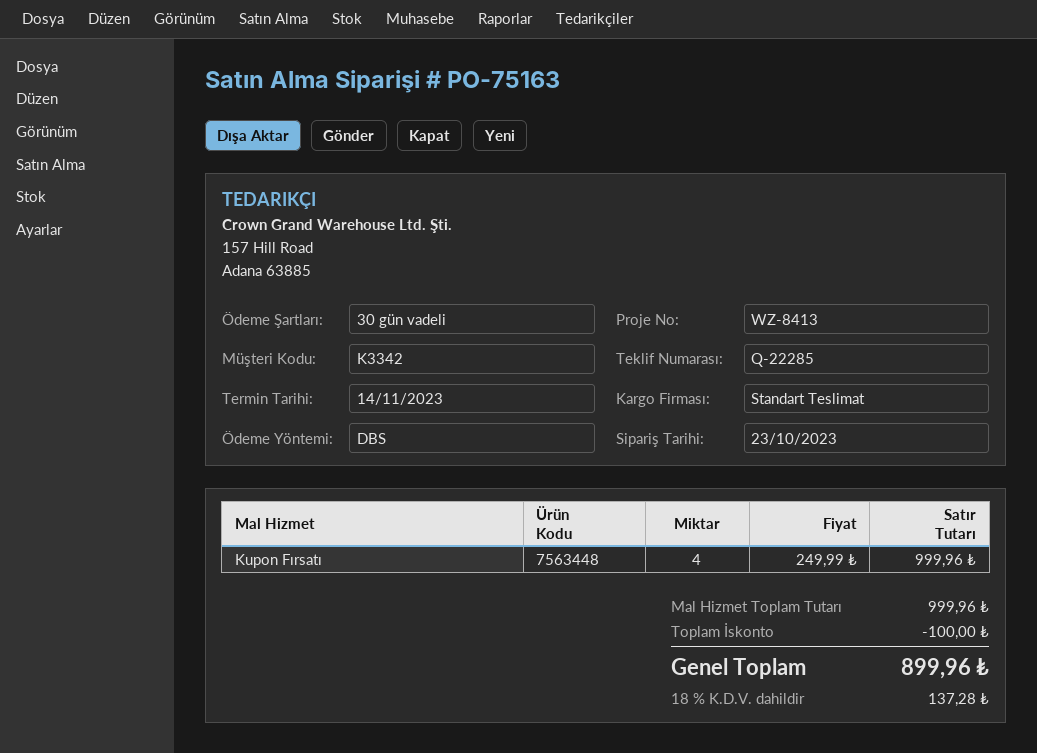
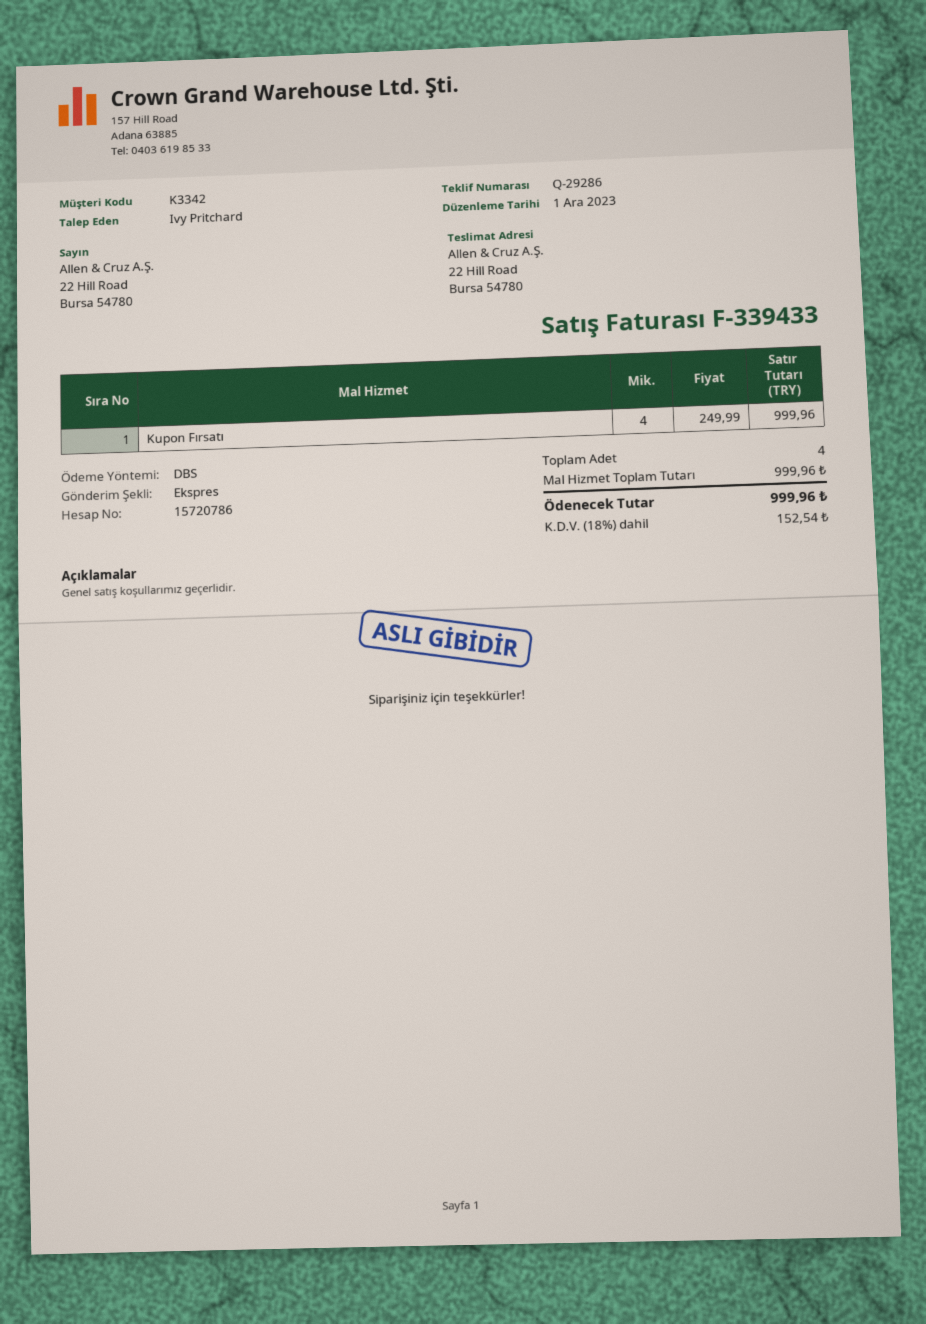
quote number: Q-22285 -> Q-29286
shipping method: standard -> express
discount: 100.00 -> none
tax: 18% = 137.28 -> 18% = 152.54
total: 899.96 -> 999.96

